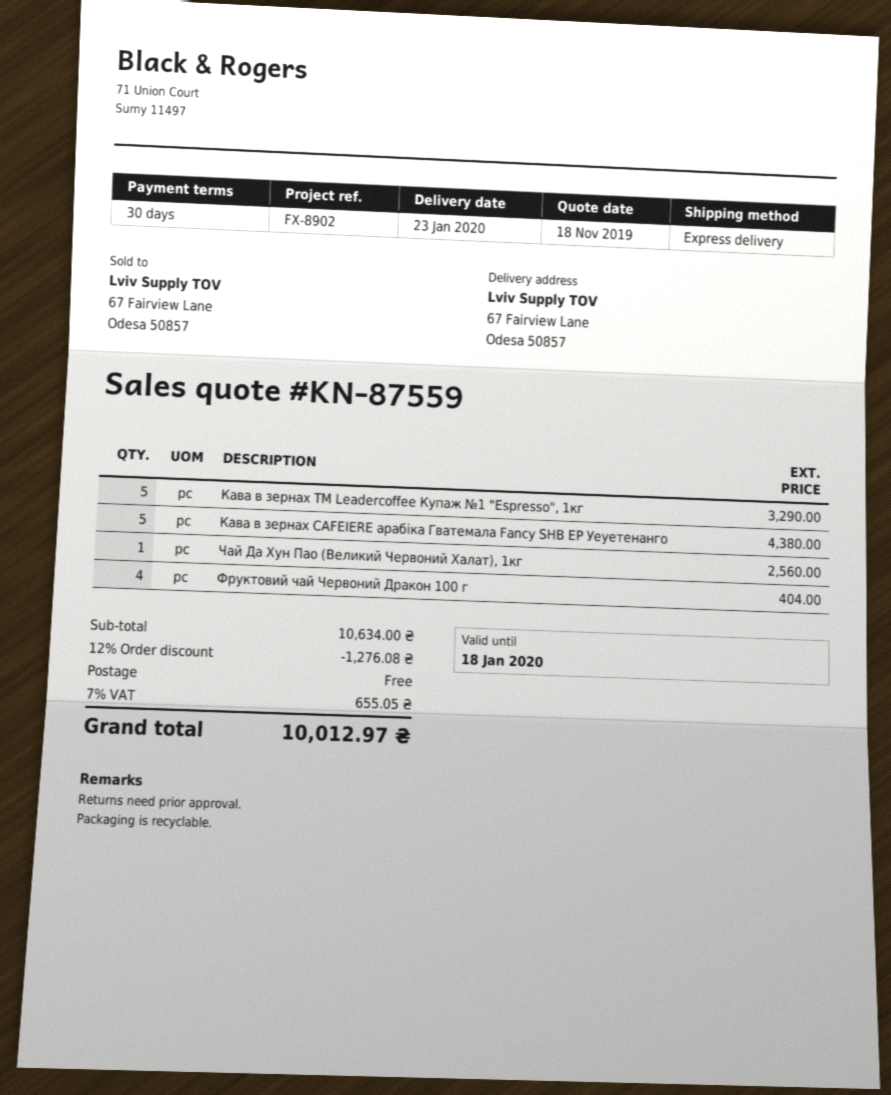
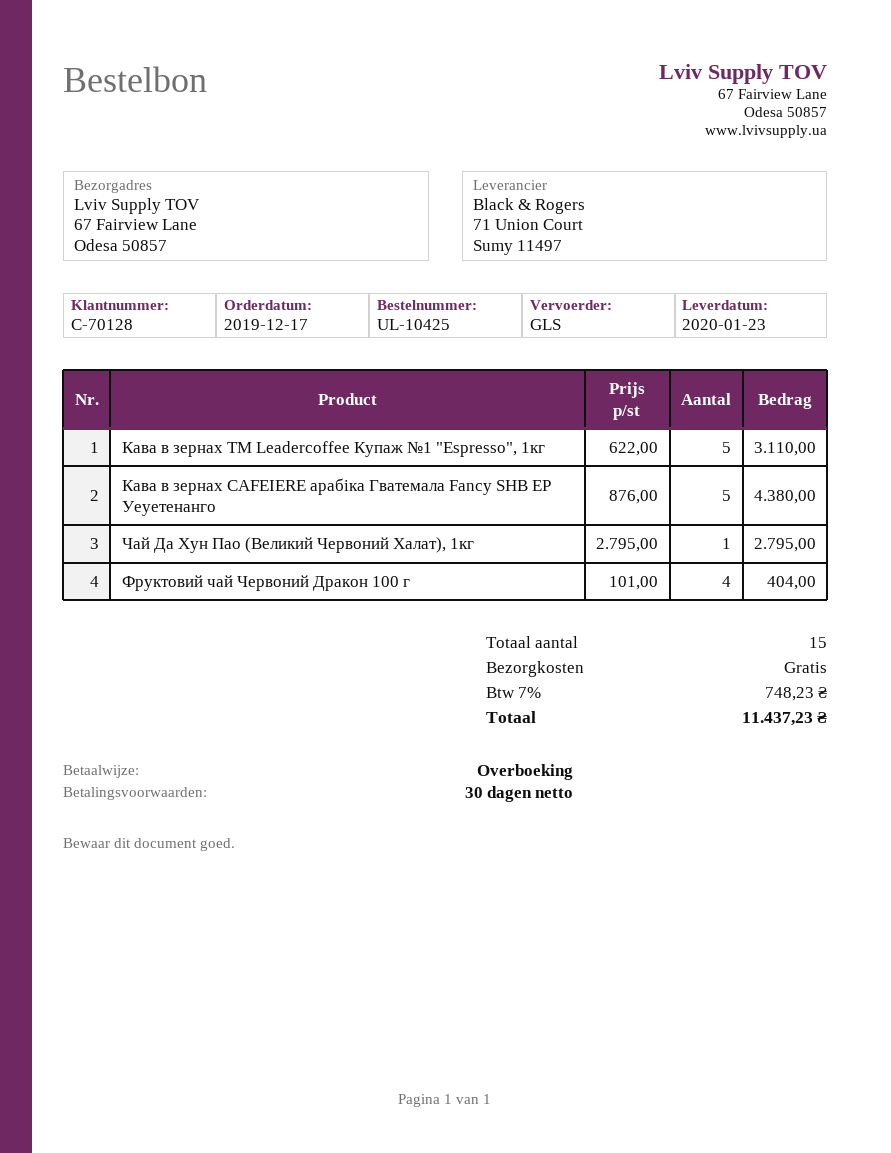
shipping method: express -> GLS
Кава в зернах TM Leadercoffee Купаж №1 "Espresso", 1кг: 5 for 3290.00 -> 5 for 3110.00
Чай Да Хун Пао (Великий Червоний Халат), 1кг: 1 for 2560.00 -> 1 for 2795.00
discount: 12% = 1276.08 -> none
tax: 7% = 655.05 -> 7% = 748.23
total: 10012.97 -> 11437.23

